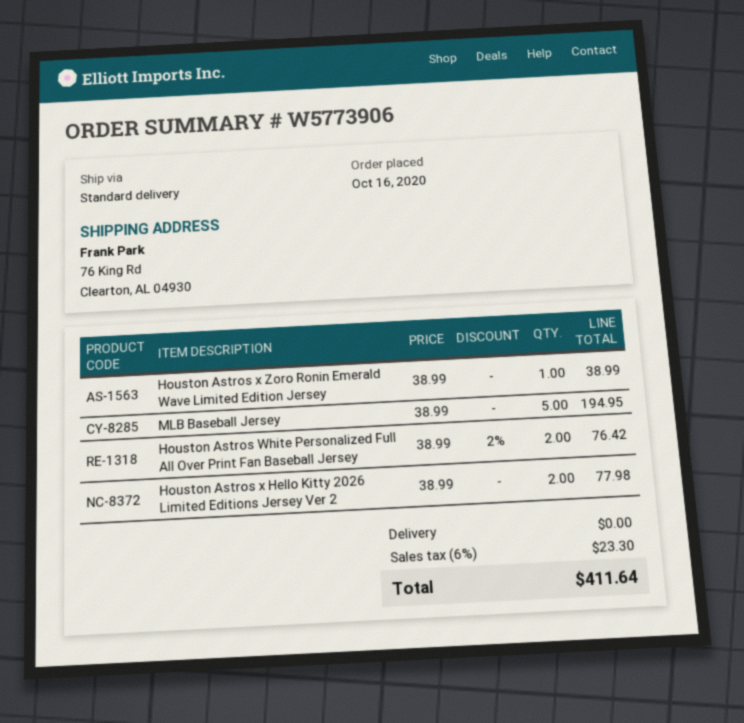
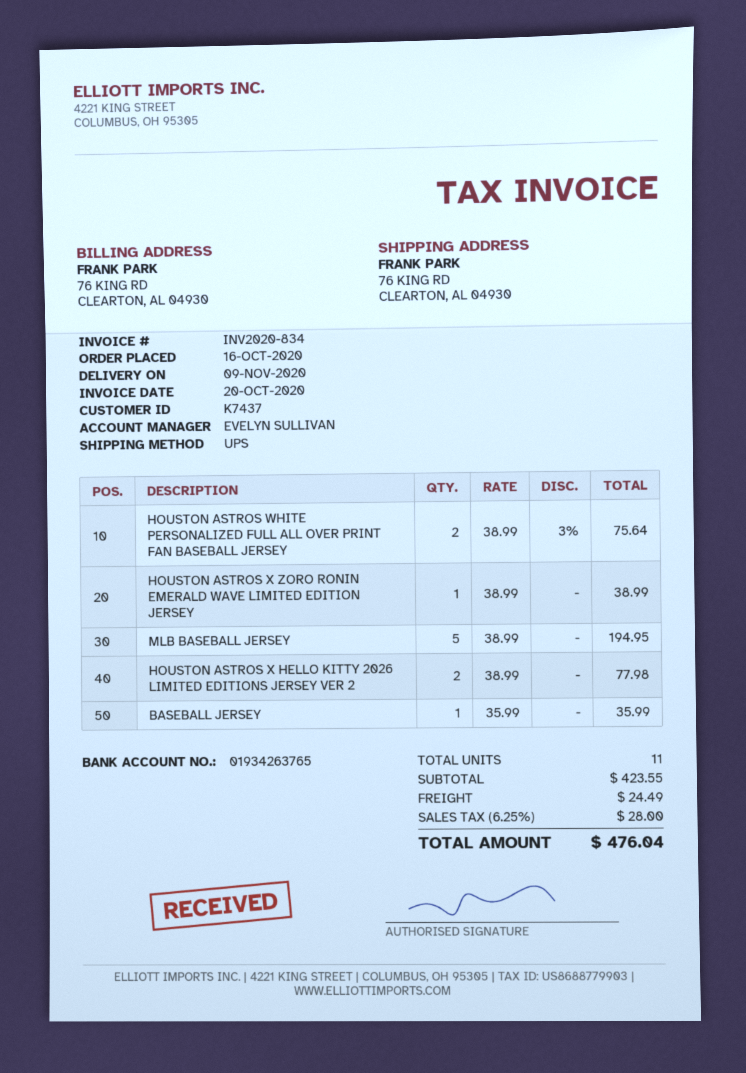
shipping method: standard -> UPS
Houston Astros White Personalized Full All Over Print Fan Baseball Jersey: 2 x 38.99 - 2% = 76.42 -> 2 x 38.99 - 3% = 75.64
BASEBALL JERSEY: none -> 1 x 35.99 = 35.99
shipping: 0.00 -> 24.49
tax: 6% = 23.30 -> 6.25% = 28.00
total: 411.64 -> 476.04

